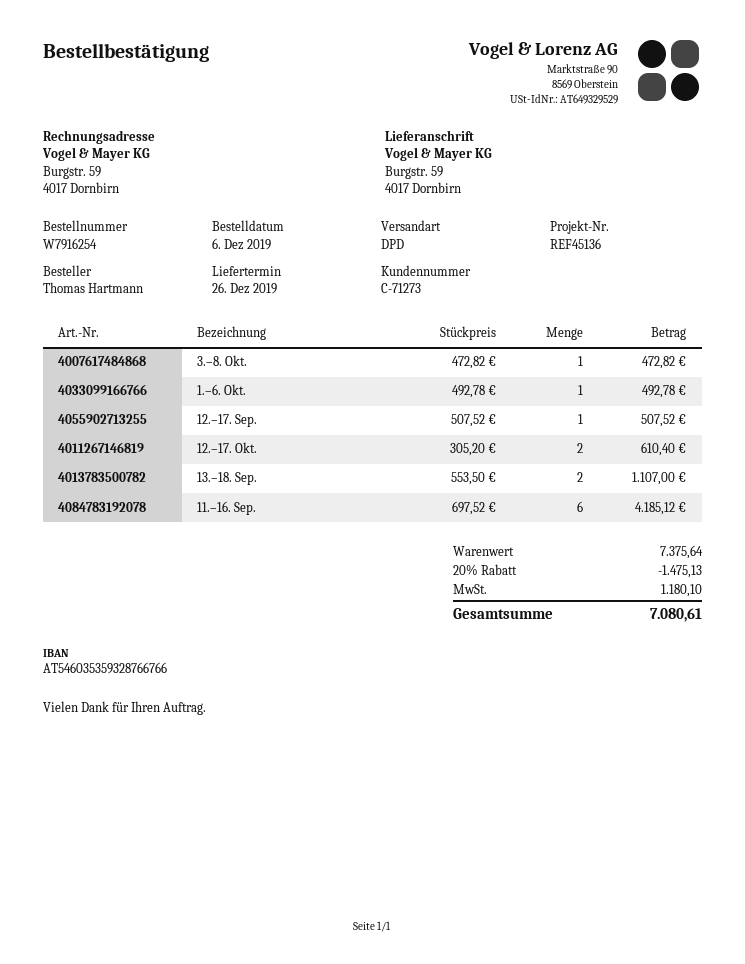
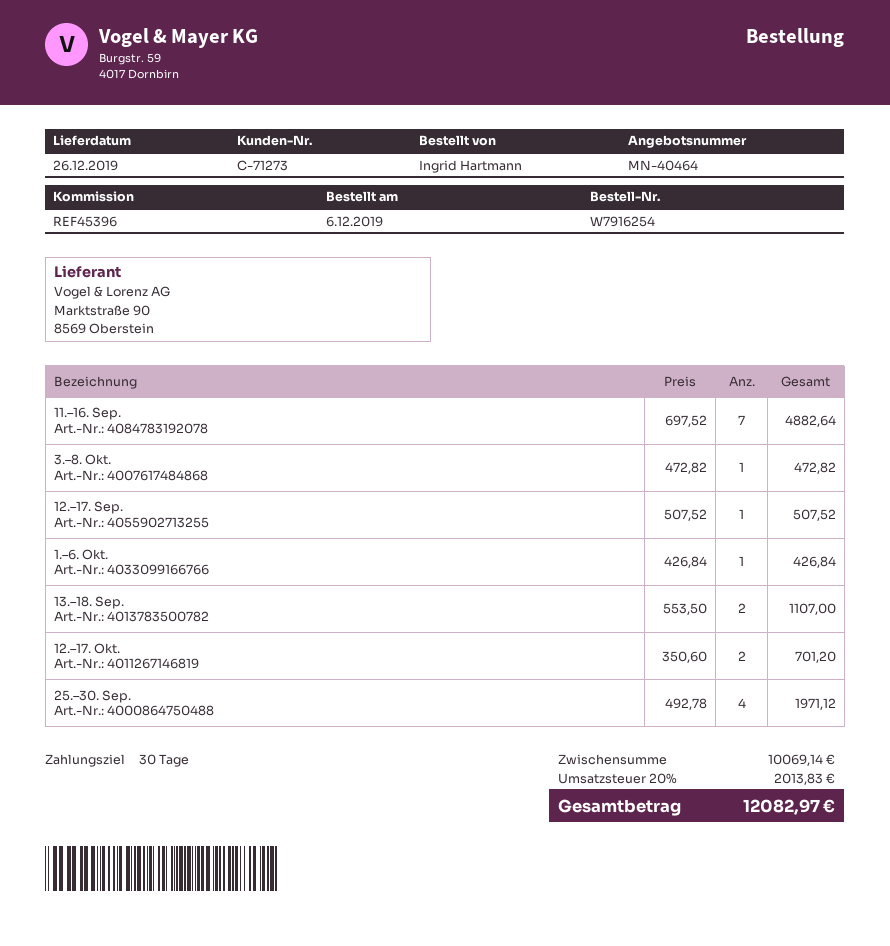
reference: REF45136 -> REF45396
ordered by: Thomas Hartmann -> Ingrid Hartmann
1.–6. Okt.: 1 x 492.78 = 492.78 -> 1 x 426.84 = 426.84
12.–17. Okt.: 2 x 305.20 = 610.40 -> 2 x 350.60 = 701.20
11.–16. Sep.: 6 x 697.52 = 4185.12 -> 7 x 697.52 = 4882.64
25.–30. Sep.: none -> 4 x 492.78 = 1971.12
subtotal: 7375.64 -> 10069.14
discount: 20% = 1475.13 -> none
tax: 1180.10 -> 2013.83
total: 7080.61 -> 12082.97

